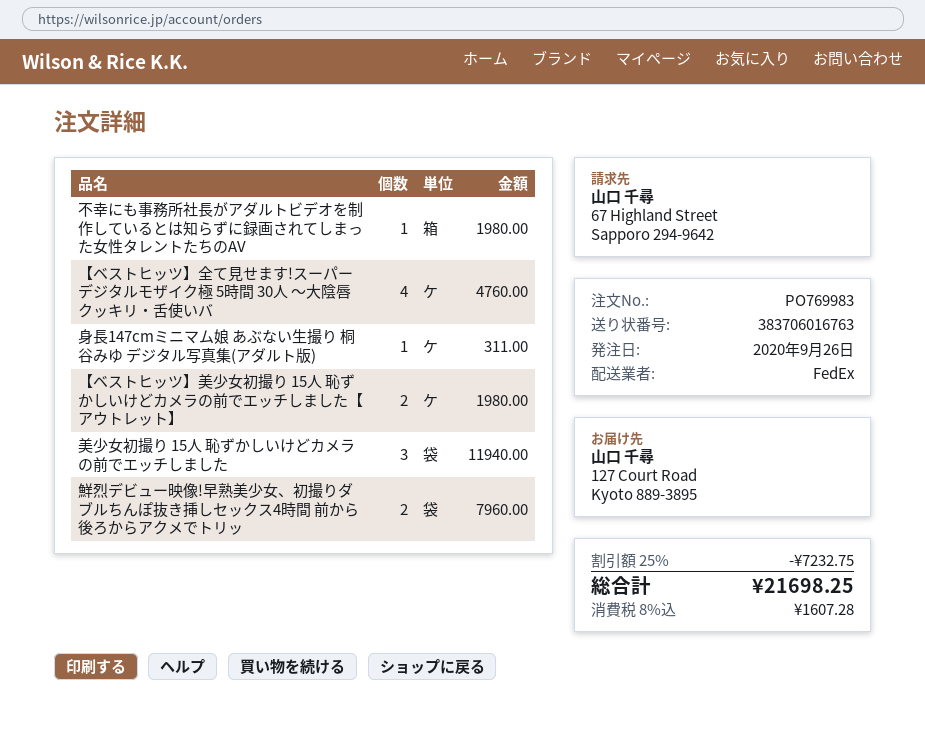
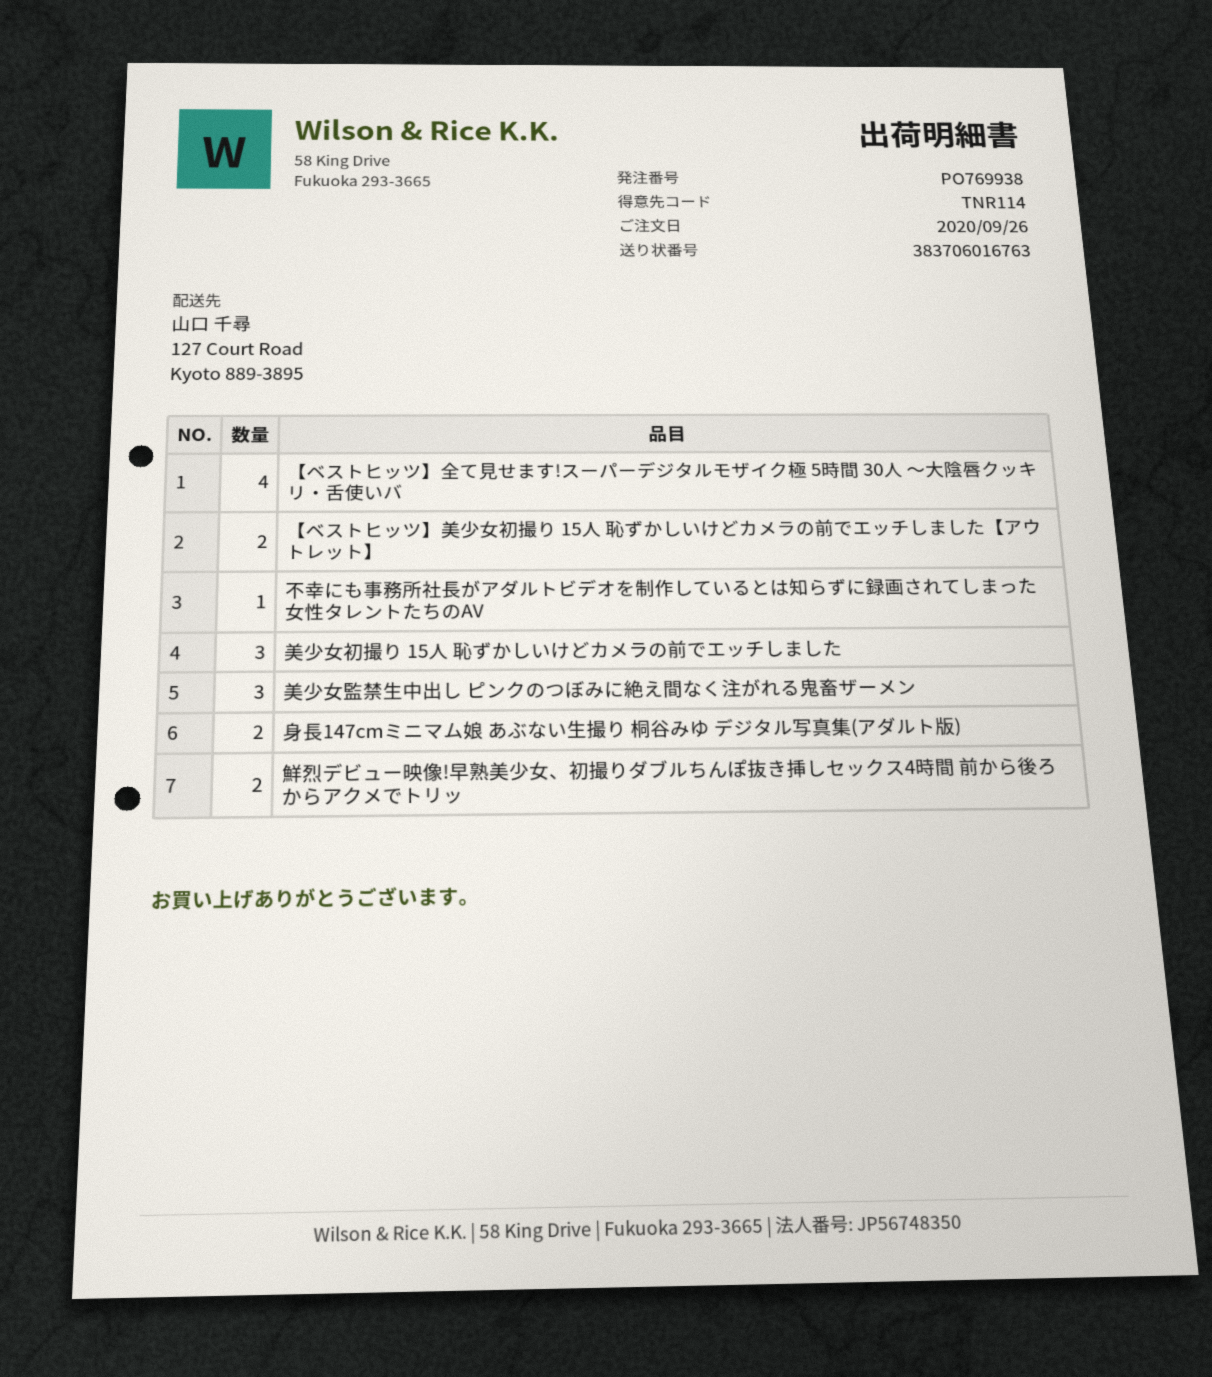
order number: PO769983 -> PO769938
身長147cmミニマム娘 あぶない生撮り 桐谷みゆ デジタル写真集(アダルト版): 1 -> 2
美少女監禁生中出し ピンクのつぼみに絶え間なく注がれる鬼畜ザーメン: none -> 3

